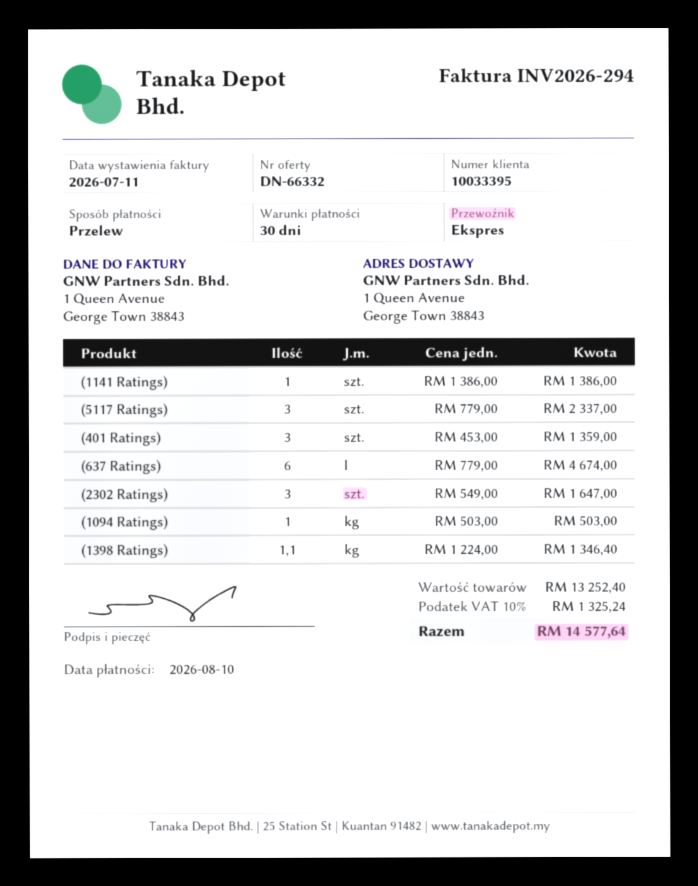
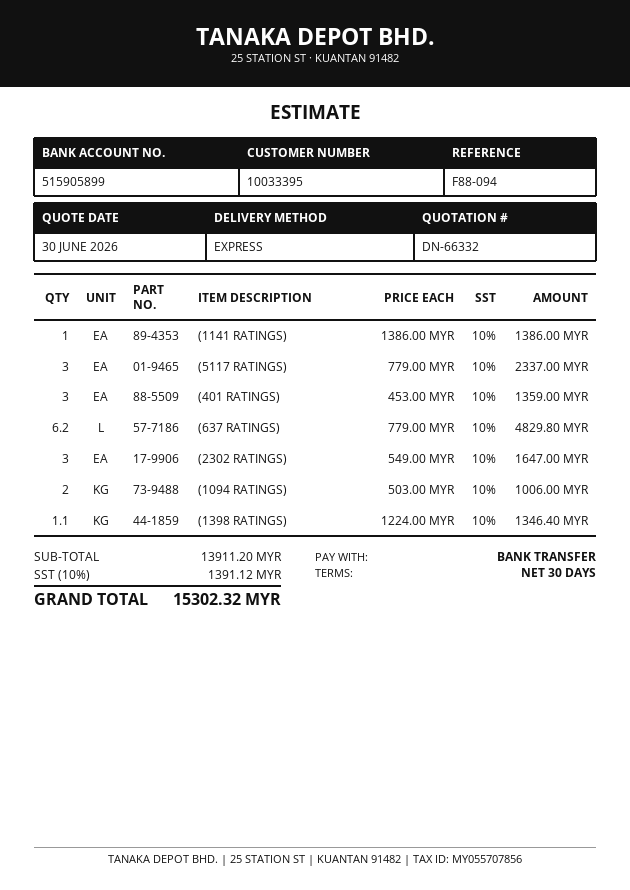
(637 Ratings): 6 x 779.00 = 4674.00 -> 6.2 x 779.00 = 4829.80
(1094 Ratings): 1 x 503.00 = 503.00 -> 2 x 503.00 = 1006.00
subtotal: 13252.40 -> 13911.20
tax: 10% = 1325.24 -> 10% = 1391.12
total: 14577.64 -> 15302.32

